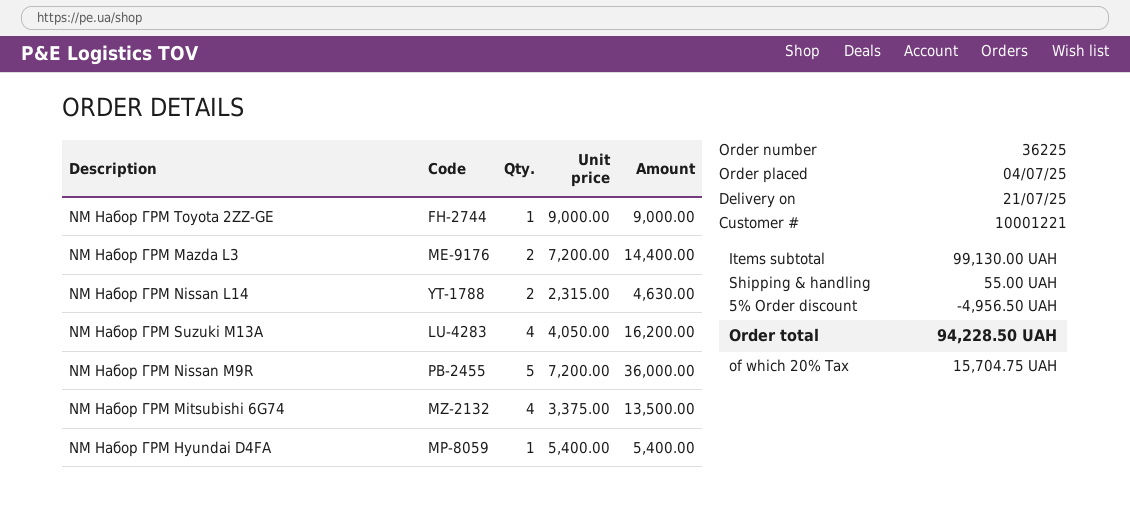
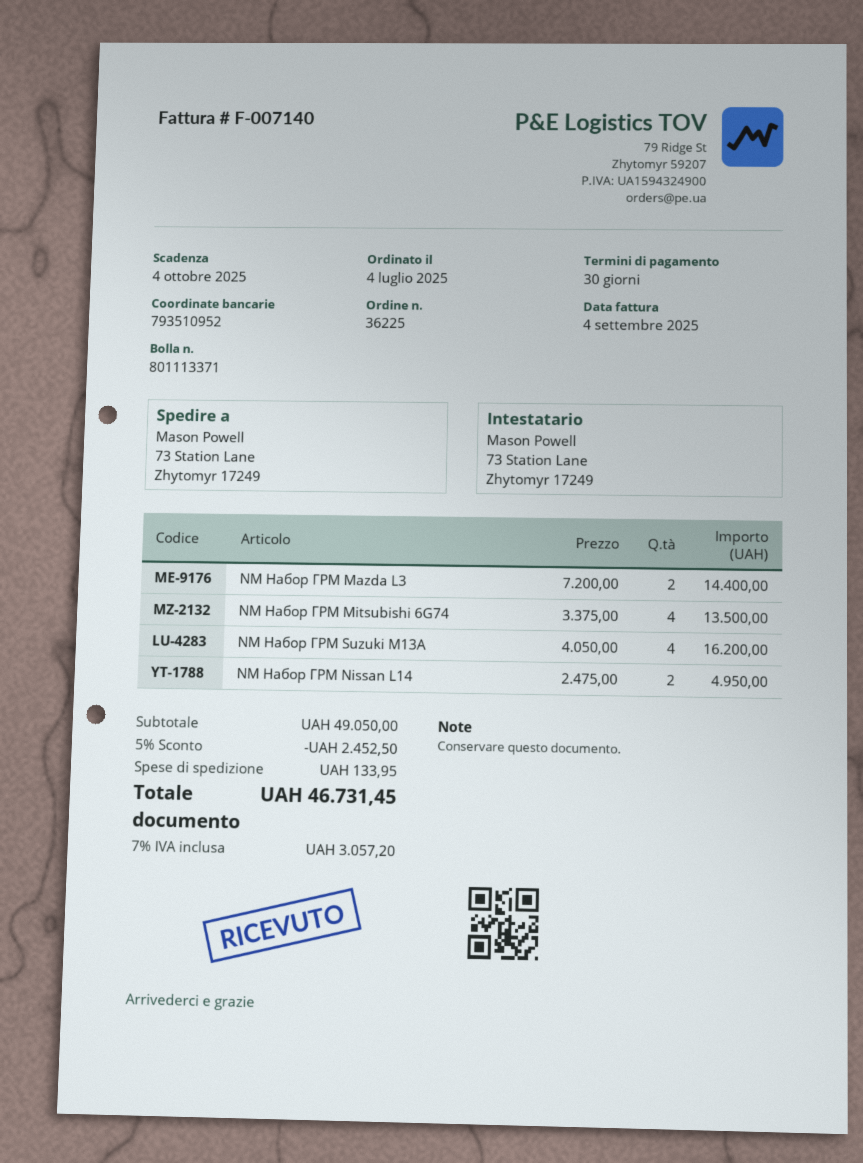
NM Набор ГРМ Toyota 2ZZ-GE: 1 x 9000.00 = 9000.00 -> none
NM Набор ГРМ Nissan L14: 2 x 2315.00 = 4630.00 -> 2 x 2475.00 = 4950.00
NM Набор ГРМ Nissan M9R: 5 x 7200.00 = 36000.00 -> none
NM Набор ГРМ Hyundai D4FA: 1 x 5400.00 = 5400.00 -> none
subtotal: 99130.00 -> 49050.00
discount: 5% = 4956.50 -> 5% = 2452.50
shipping: 55.00 -> 133.95
tax: 20% = 15704.75 -> 7% = 3057.20
total: 94228.50 -> 46731.45

